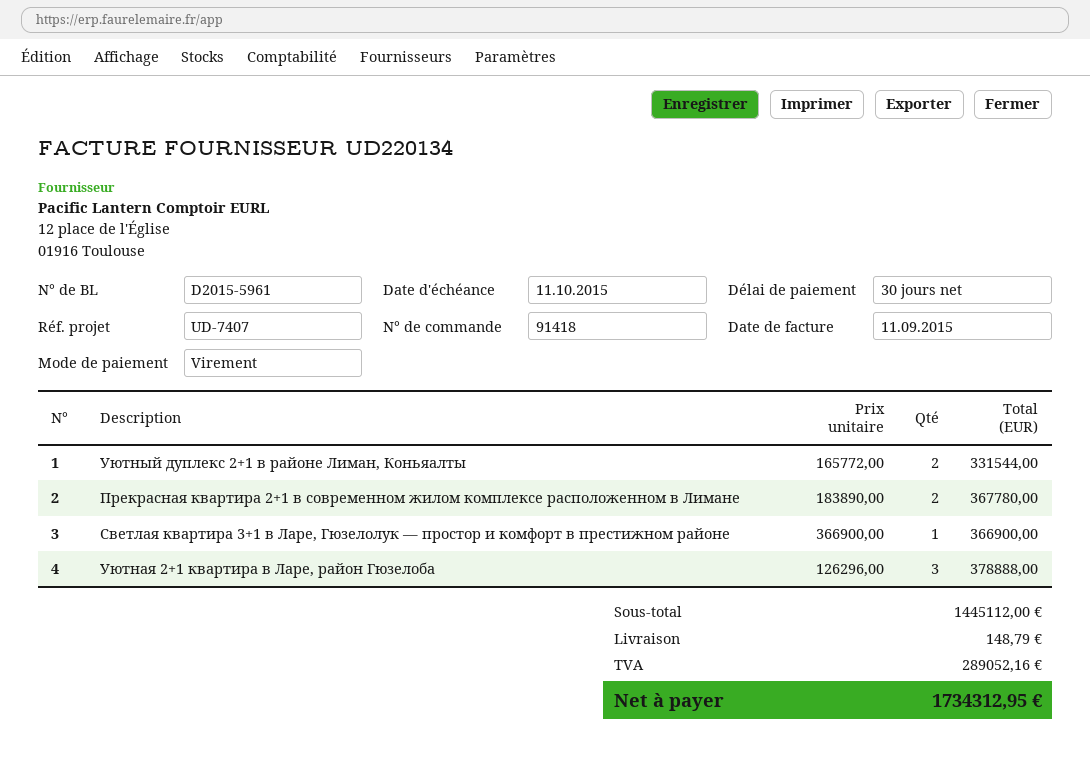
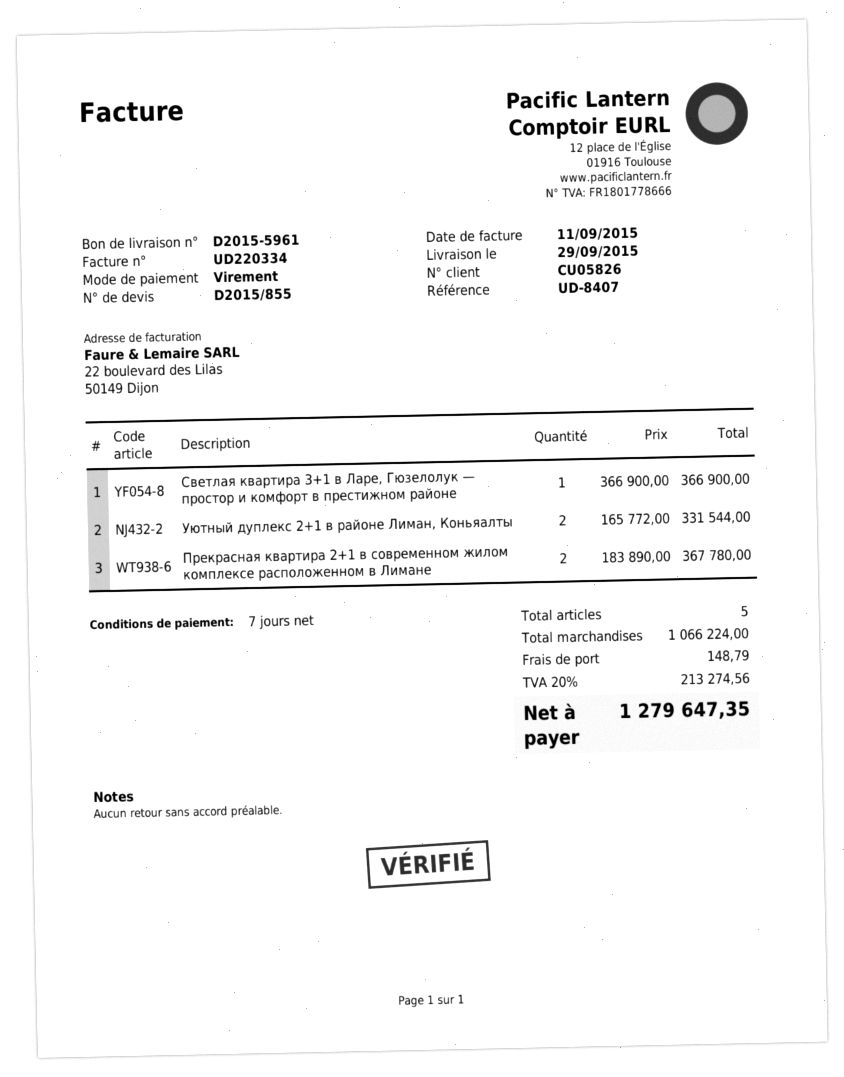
invoice number: UD220134 -> UD220334
payment terms: 30 days -> 7 days
reference: UD-7407 -> UD-8407
Уютная 2+1 квартира в Ларе, район Гюзелоба: 3 x 126296.00 = 378888.00 -> none
subtotal: 1445112.00 -> 1066224.00
tax: 289052.16 -> 213274.56
total: 1734312.95 -> 1279647.35

